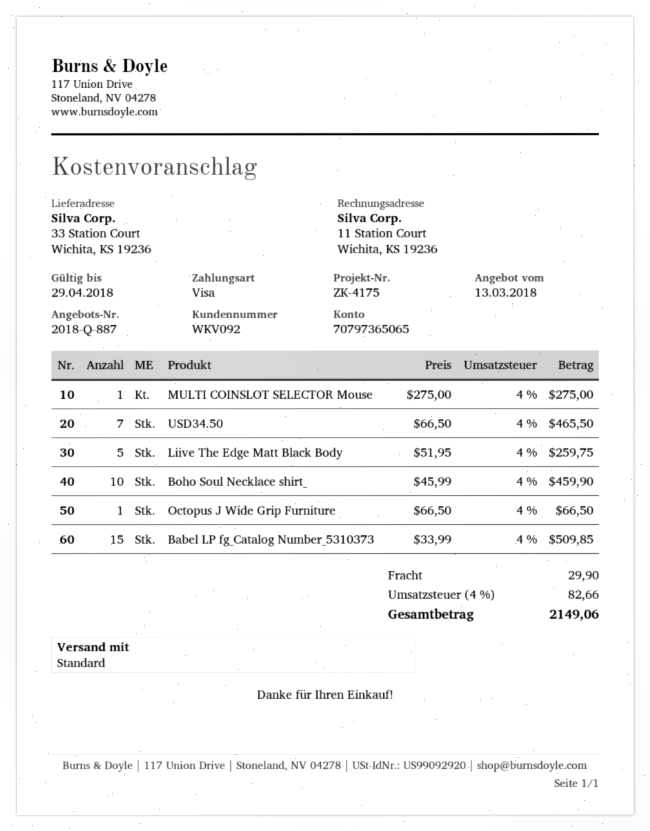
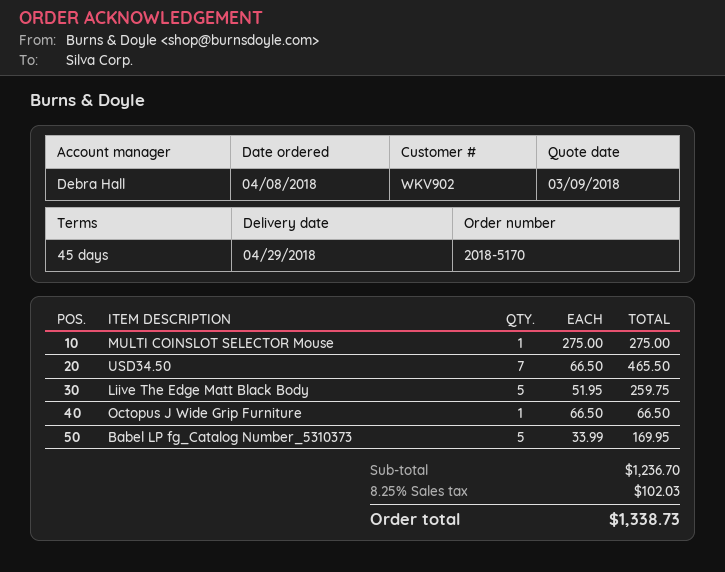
quote date: 2018-03-13 -> 2018-03-09
customer number: WKV092 -> WKV902
Boho Soul Necklace shirt_: 10 x 45.99 = 459.90 -> none
Babel LP fg_Catalog Number_5310373: 15 x 33.99 = 509.85 -> 5 x 33.99 = 169.95
shipping: 29.90 -> none
tax: 4% = 82.66 -> 8.25% = 102.03
total: 2149.06 -> 1338.73

